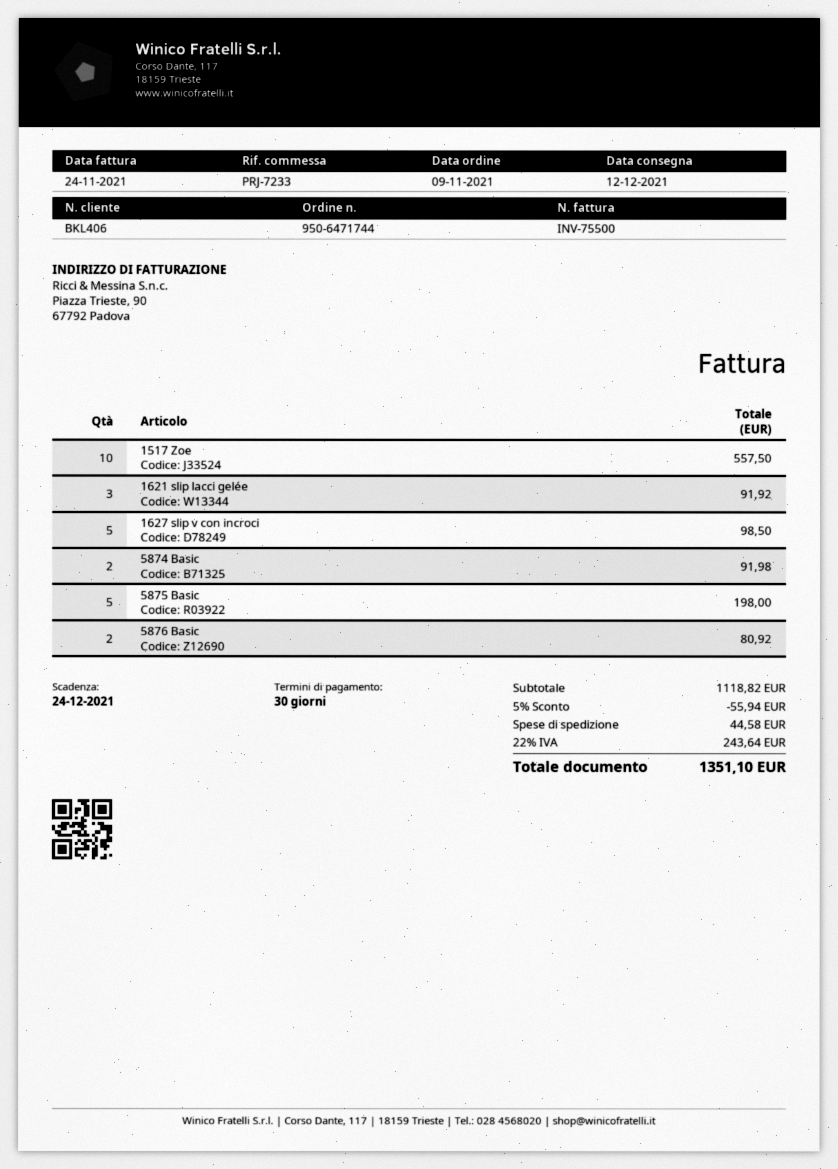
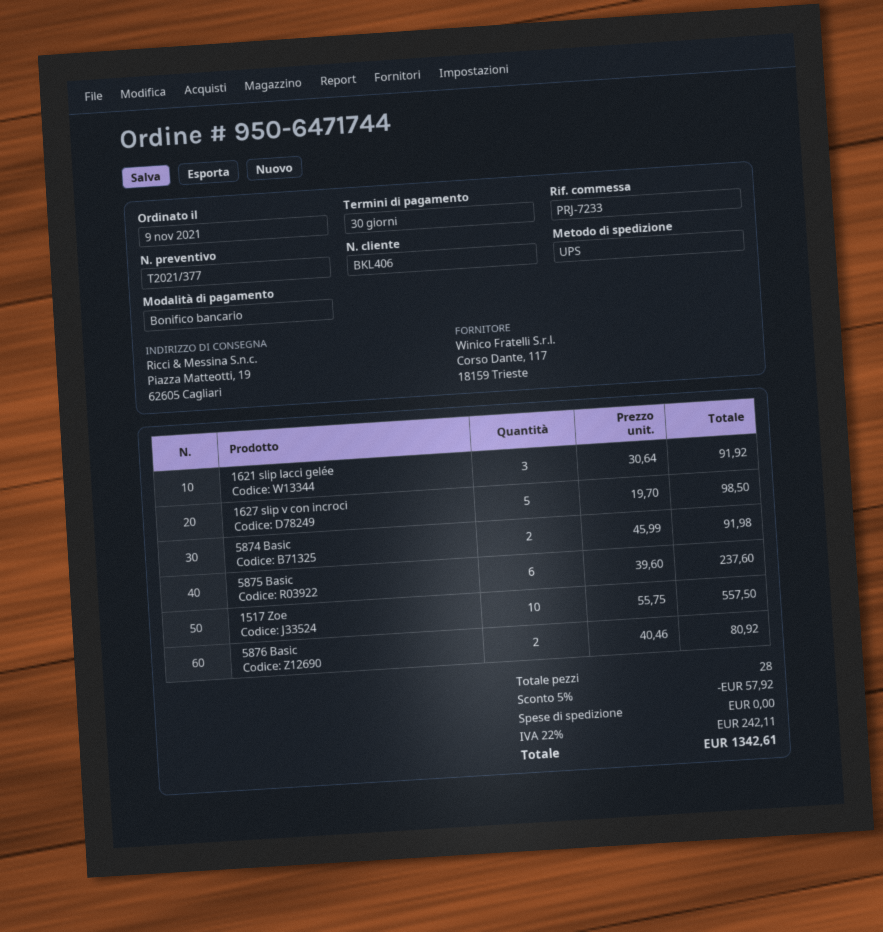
5875 Basic: 5 for 198.00 -> 6 for 237.60
discount: 5% = 55.94 -> 5% = 57.92
shipping: 44.58 -> 0.00
tax: 22% = 243.64 -> 22% = 242.11
total: 1351.10 -> 1342.61

